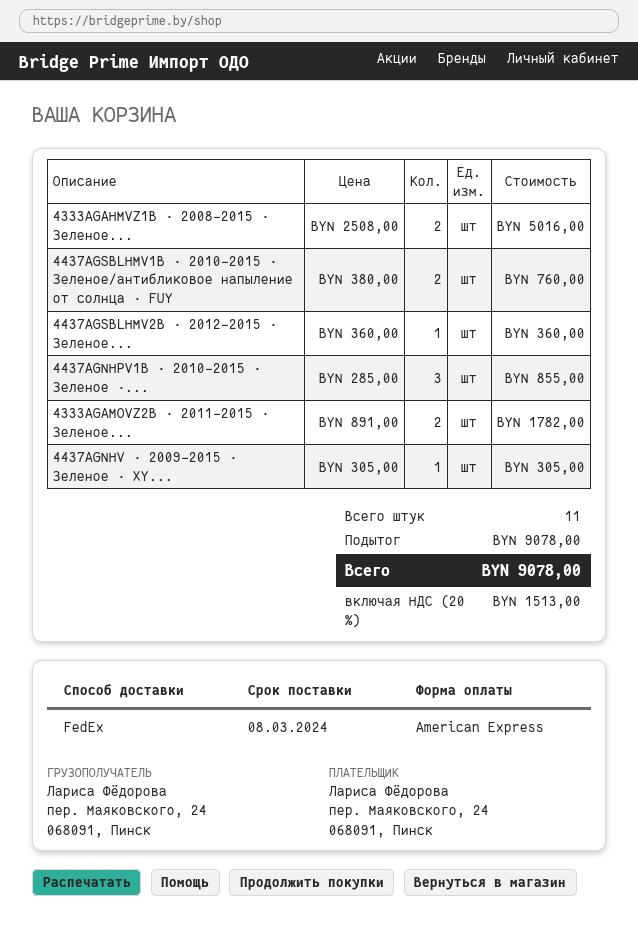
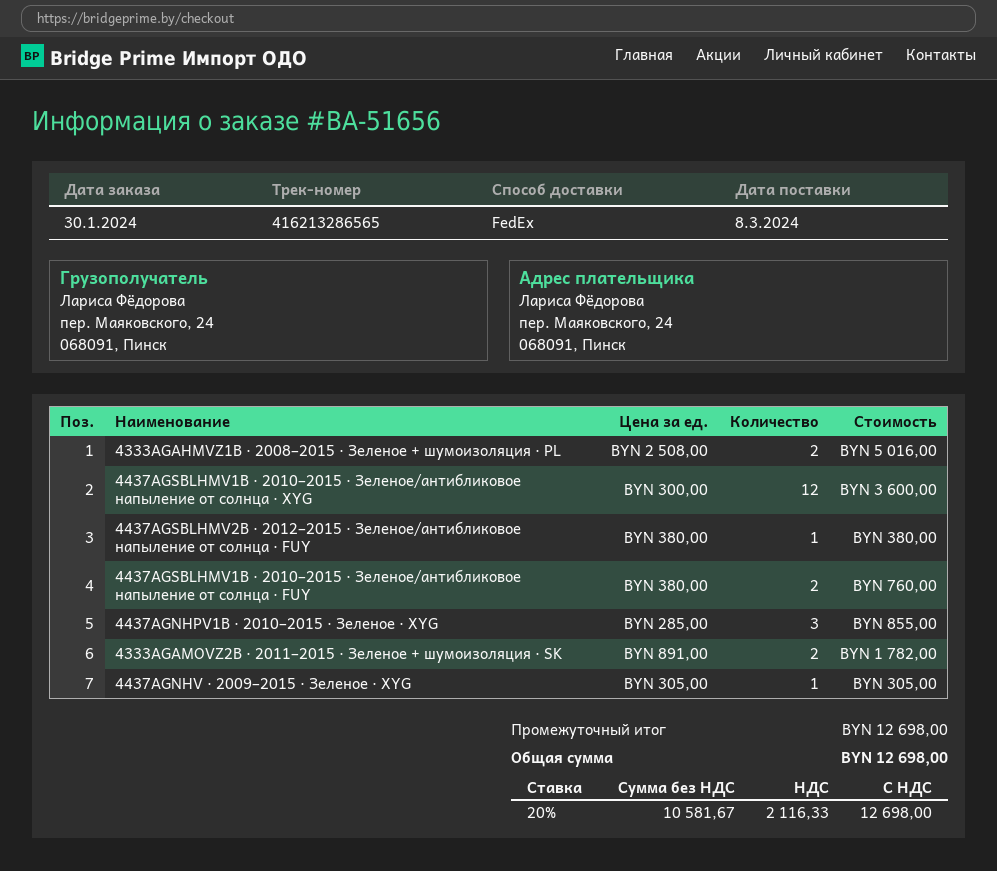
4437AGSBLHMV2B · 2012–2015 · Зеленое...: 1 x 360.00 = 360.00 -> 1 x 380.00 = 380.00
4437AGSBLHMV1B · 2010–2015 · Зеленое/антибликовое напыление от солнца · XYG: none -> 12 x 300.00 = 3600.00
subtotal: 9078.00 -> 12698.00
tax: 20% = 1513.00 -> 20% = 2116.33
total: 9078.00 -> 12698.00

